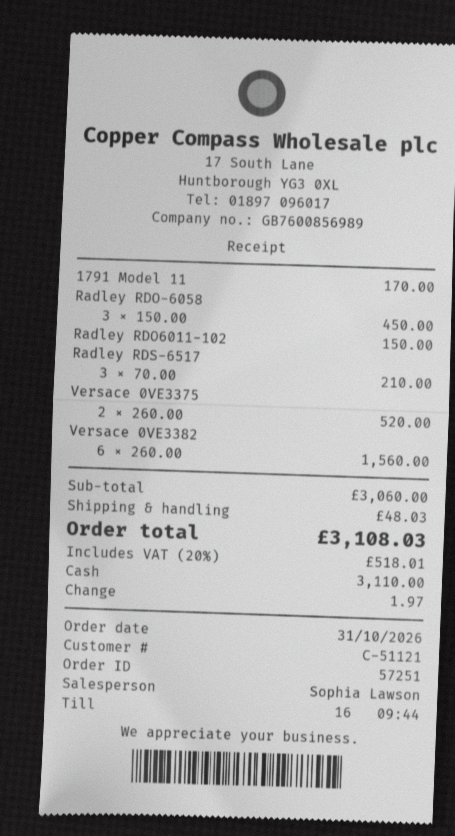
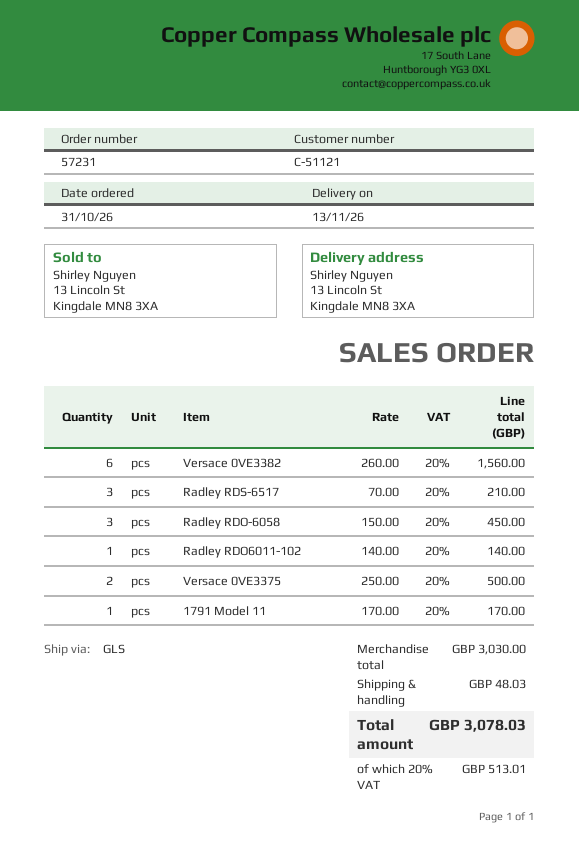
order number: 57251 -> 57231
Radley RDO6011-102: 1 x 150.00 = 150.00 -> 1 x 140.00 = 140.00
Versace 0VE3375: 2 x 260.00 = 520.00 -> 2 x 250.00 = 500.00
subtotal: 3060.00 -> 3030.00
tax: 20% = 518.01 -> 20% = 513.01
total: 3108.03 -> 3078.03

